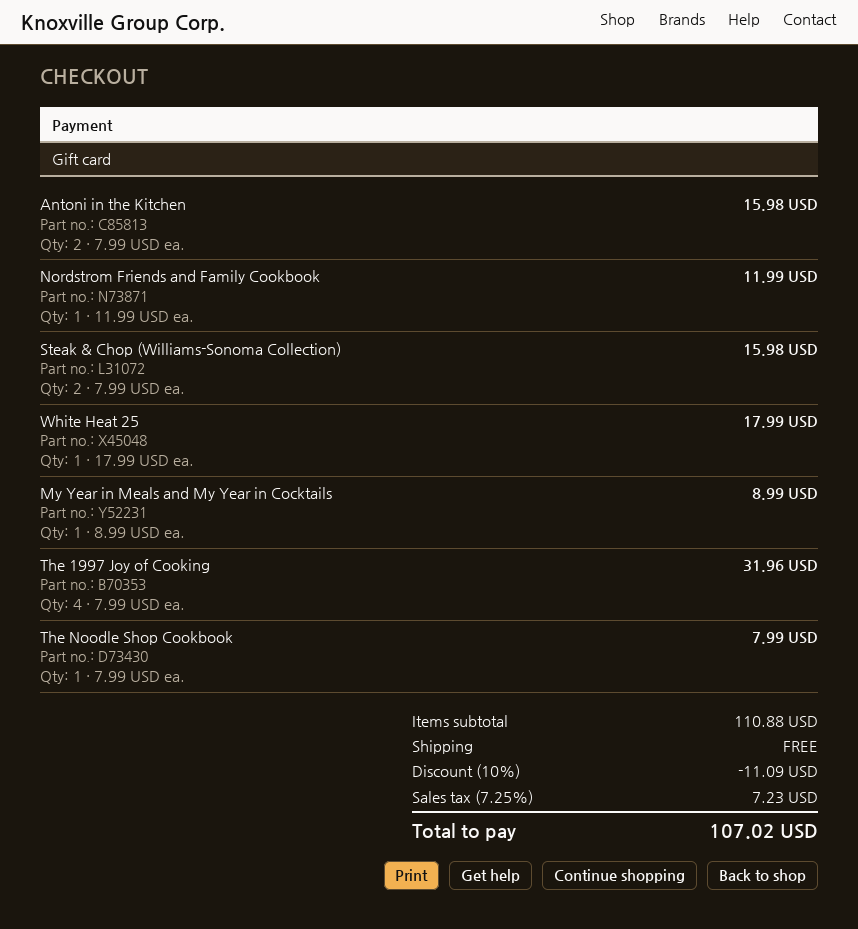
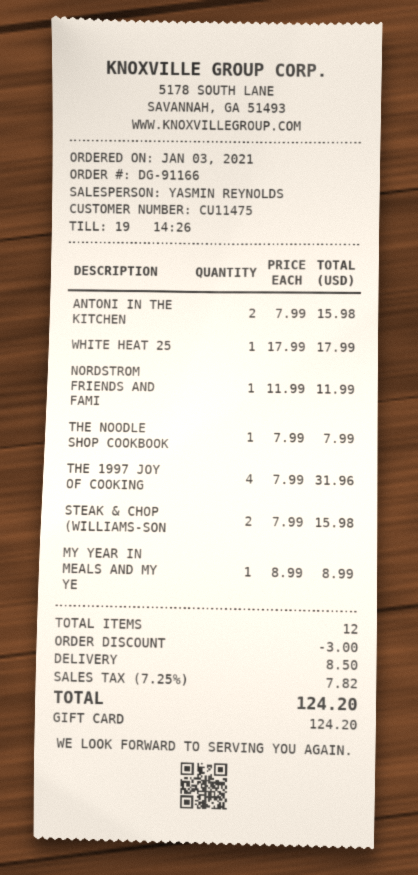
discount: 11.09 -> 3.00
shipping: 0.00 -> 8.50
tax: 7.25% = 7.23 -> 7.25% = 7.82
total: 107.02 -> 124.20

